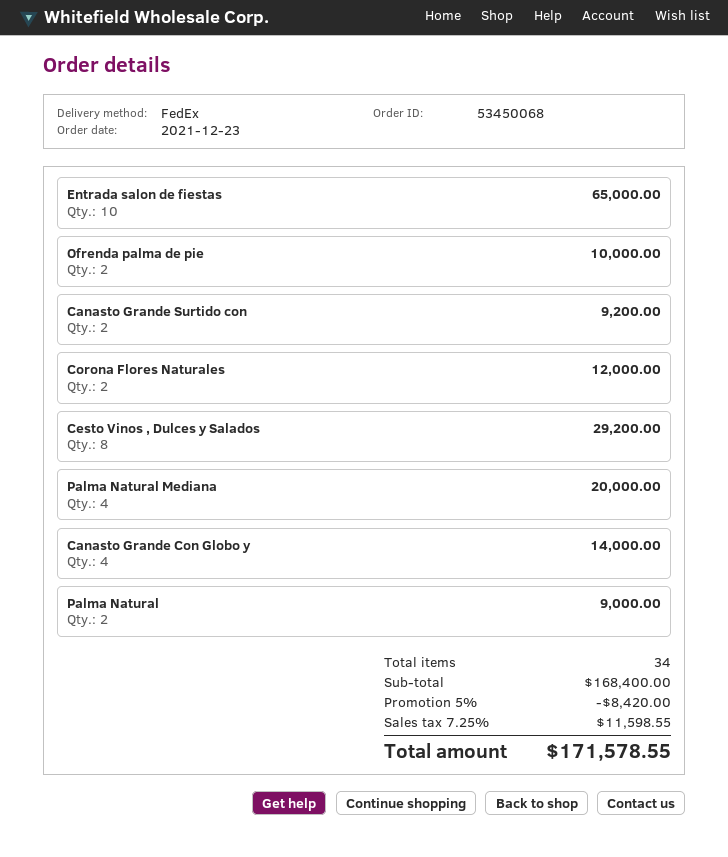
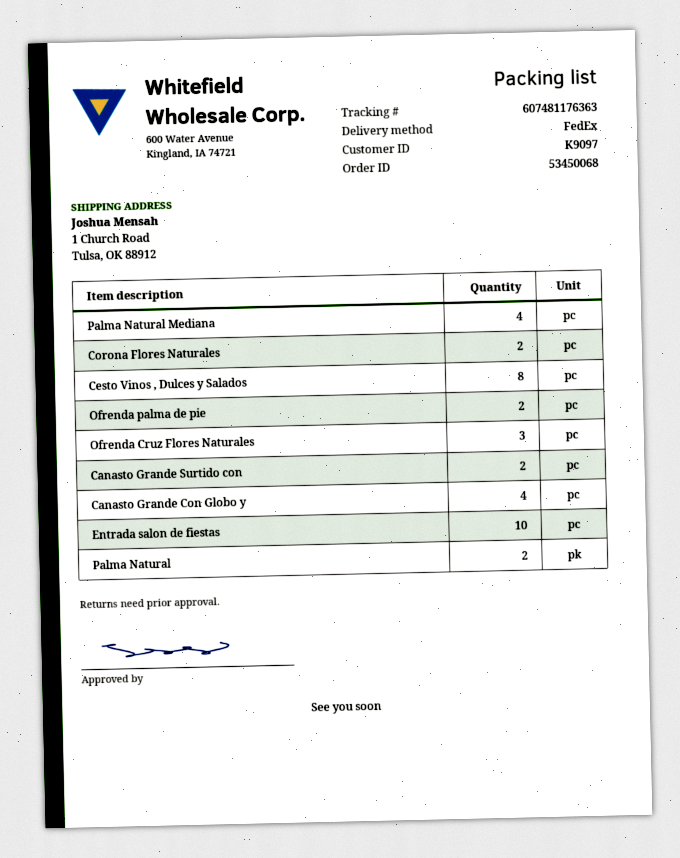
Ofrenda Cruz Flores Naturales: none -> 3

